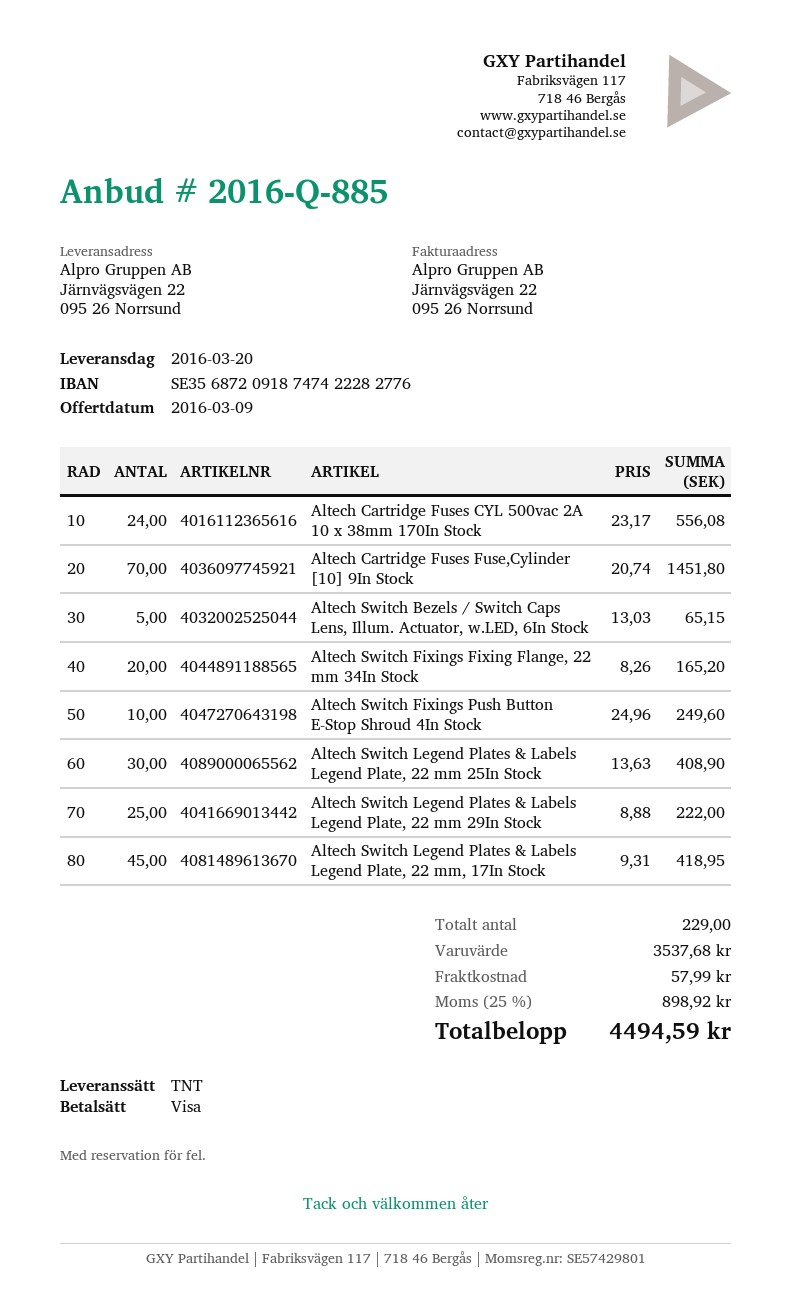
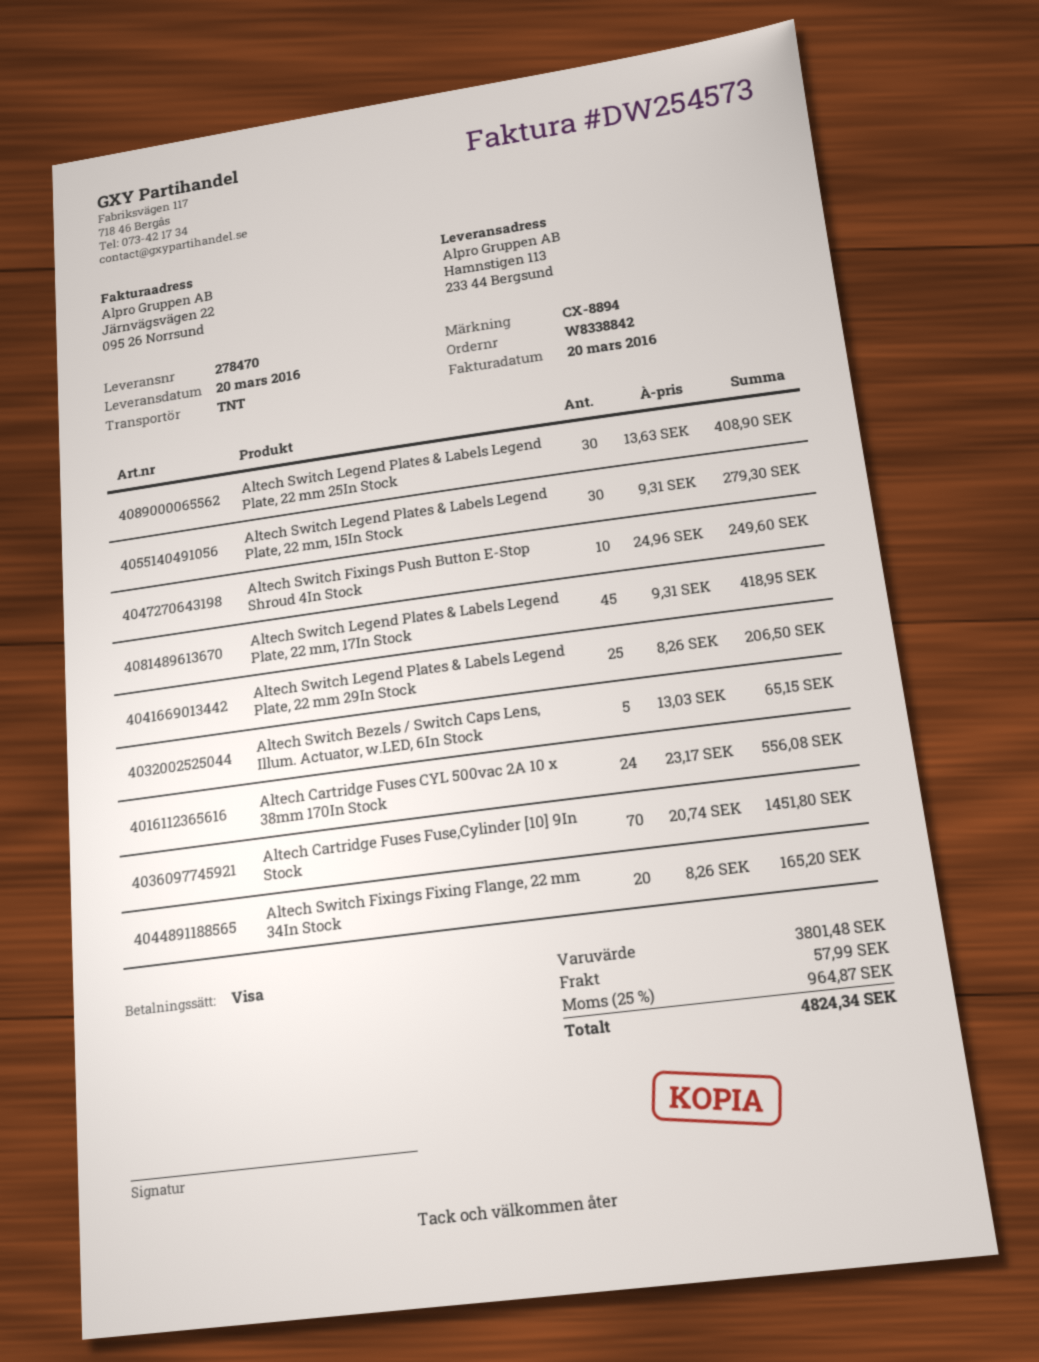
ship to: Järnvägsvägen 22, 095 26 Norrsund -> Hamnstigen 113, 233 44 Bergsund
Altech Switch Legend Plates & Labels Legend Plate, 22 mm 29In Stock: 25 x 8.88 = 222.00 -> 25 x 8.26 = 206.50
Altech Switch Legend Plates & Labels Legend Plate, 22 mm, 15In Stock: none -> 30 x 9.31 = 279.30
subtotal: 3537.68 -> 3801.48
tax: 25% = 898.92 -> 25% = 964.87
total: 4494.59 -> 4824.34

